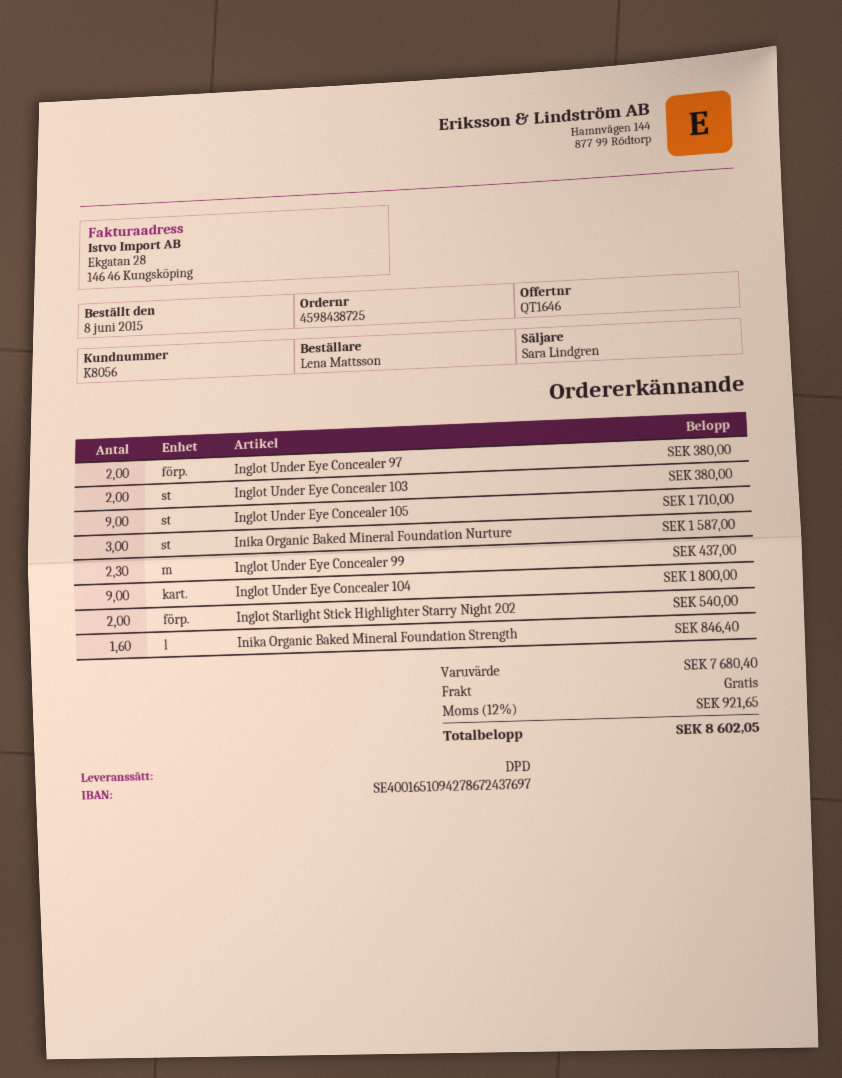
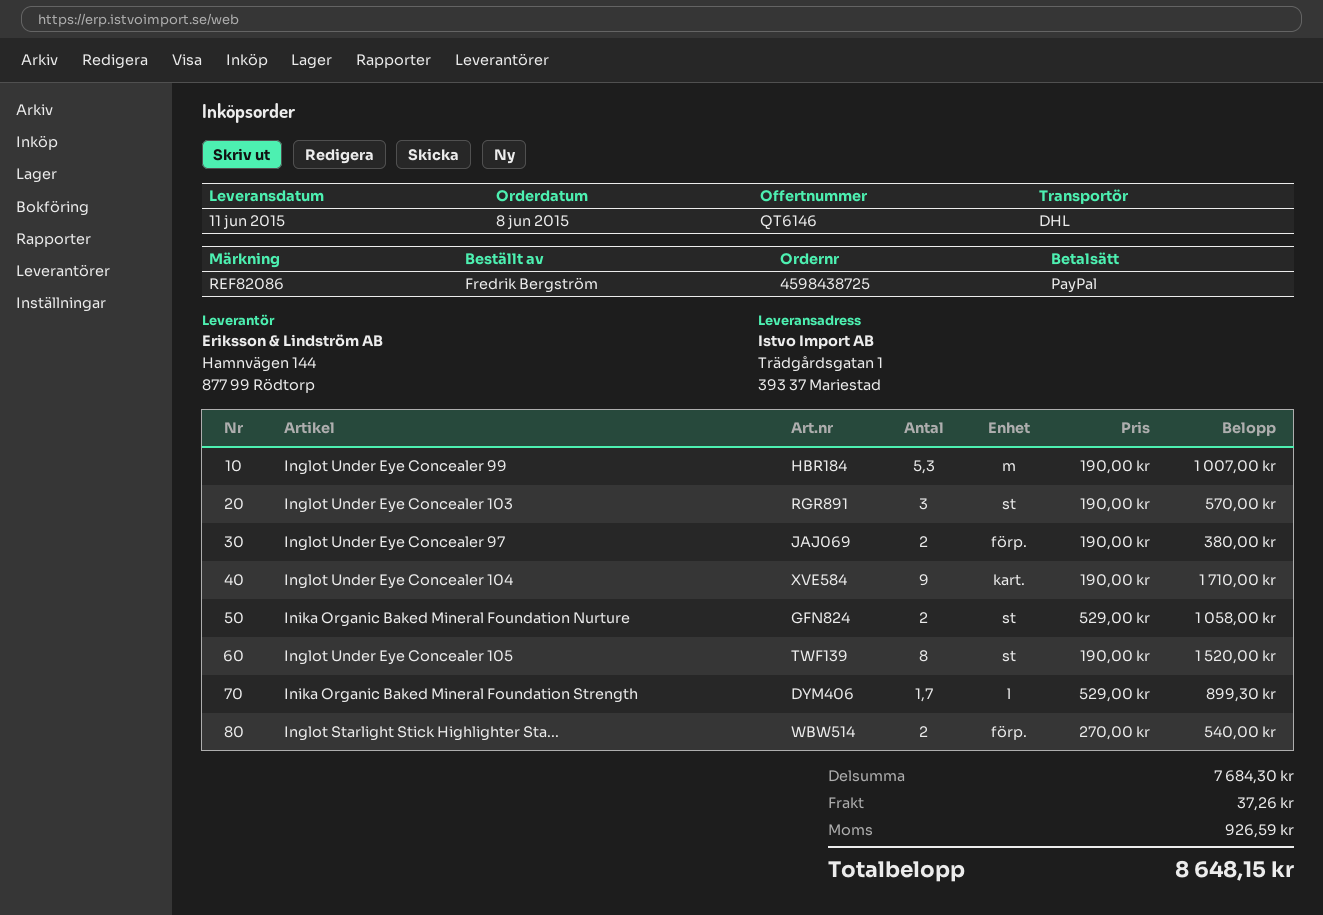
quote number: QT1646 -> QT6146
ordered by: Lena Mattsson -> Fredrik Bergström
shipping method: DPD -> DHL
Inglot Under Eye Concealer 103: 2 for 380.00 -> 3 for 570.00
Inglot Under Eye Concealer 105: 9 for 1710.00 -> 8 for 1520.00
Inika Organic Baked Mineral Foundation Nurture: 3 for 1587.00 -> 2 for 1058.00
Inglot Under Eye Concealer 99: 2.3 for 437.00 -> 5.3 for 1007.00
Inglot Under Eye Concealer 104: 9 for 1800.00 -> 9 for 1710.00
Inika Organic Baked Mineral Foundation Strength: 1.6 for 846.40 -> 1.7 for 899.30
subtotal: 7680.40 -> 7684.30
shipping: 0.00 -> 37.26
tax: 921.65 -> 926.59
total: 8602.05 -> 8648.15

